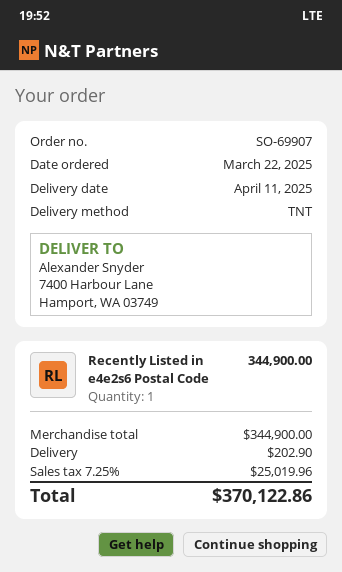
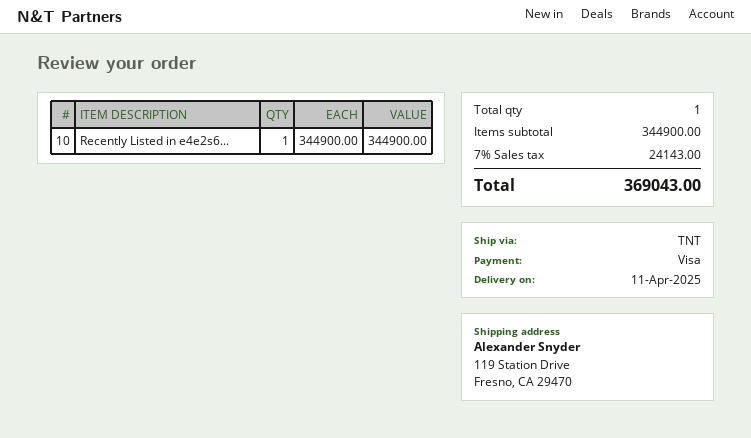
ship to: 7400 Harbour Lane, Hamport, WA 03749 -> 119 Station Drive, Fresno, CA 29470
shipping: 202.90 -> none
tax: 7.25% = 25019.96 -> 7% = 24143.00
total: 370122.86 -> 369043.00

